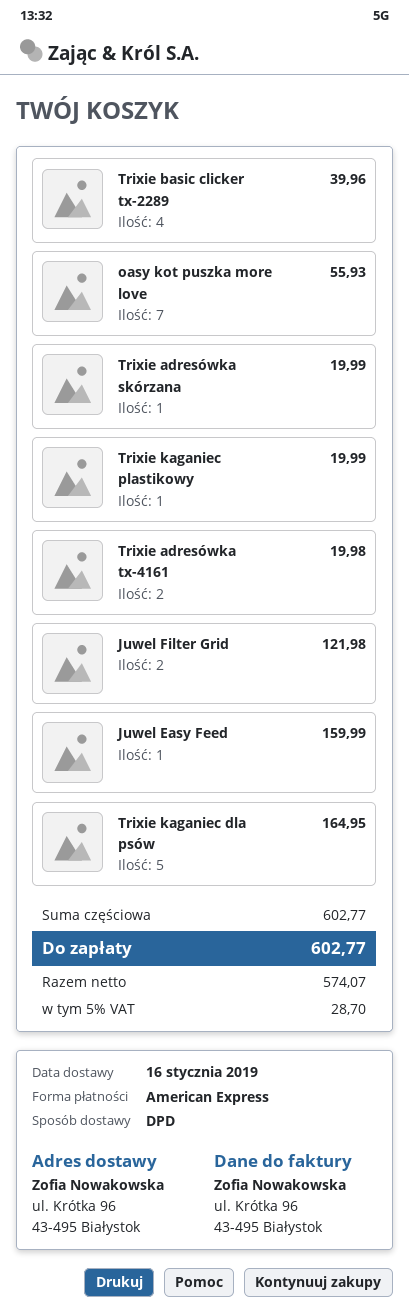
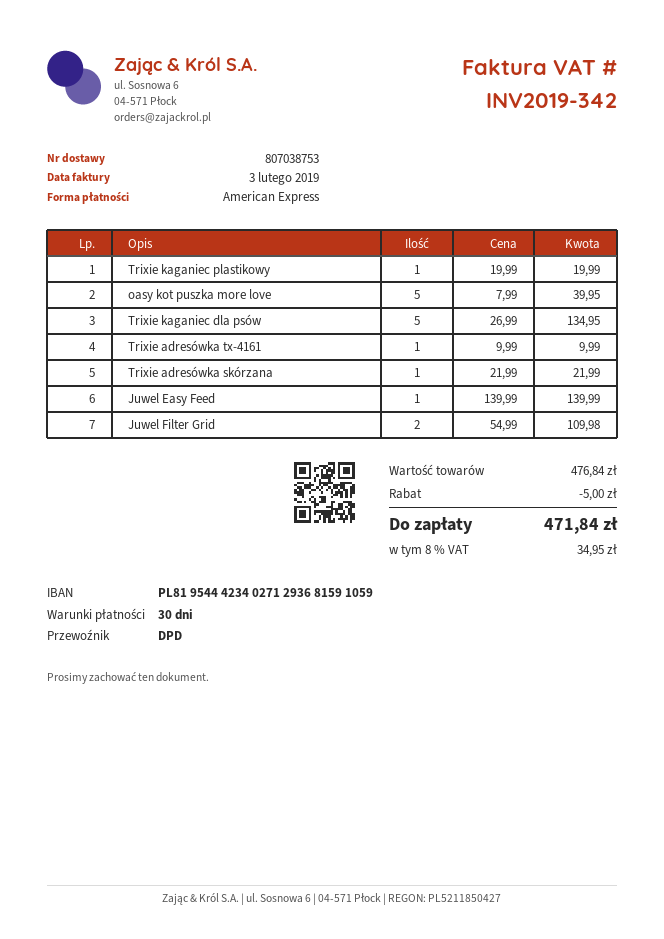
Trixie basic clicker tx-2289: 4 for 39.96 -> none
oasy kot puszka more love: 7 for 55.93 -> 5 for 39.95
Trixie adresówka skórzana: 1 for 19.99 -> 1 for 21.99
Trixie adresówka tx-4161: 2 for 19.98 -> 1 for 9.99
Juwel Filter Grid: 2 for 121.98 -> 2 for 109.98
Juwel Easy Feed: 1 for 159.99 -> 1 for 139.99
Trixie kaganiec dla psów: 5 for 164.95 -> 5 for 134.95
subtotal: 602.77 -> 476.84
discount: none -> 5.00
tax: 5% = 28.70 -> 8% = 34.95
total: 602.77 -> 471.84

